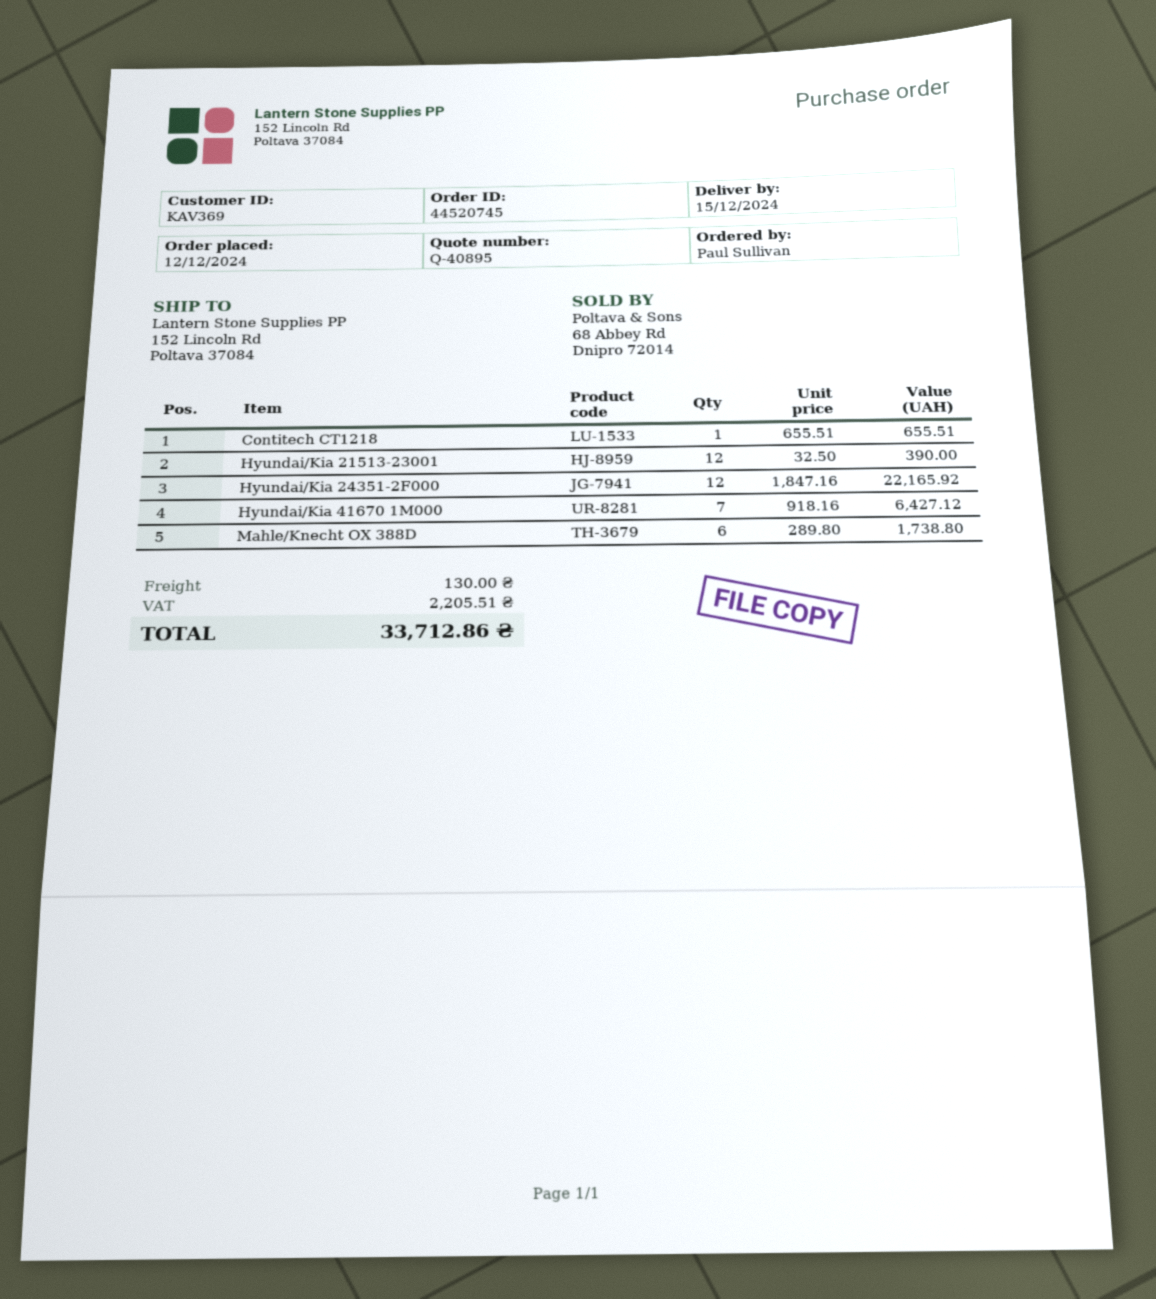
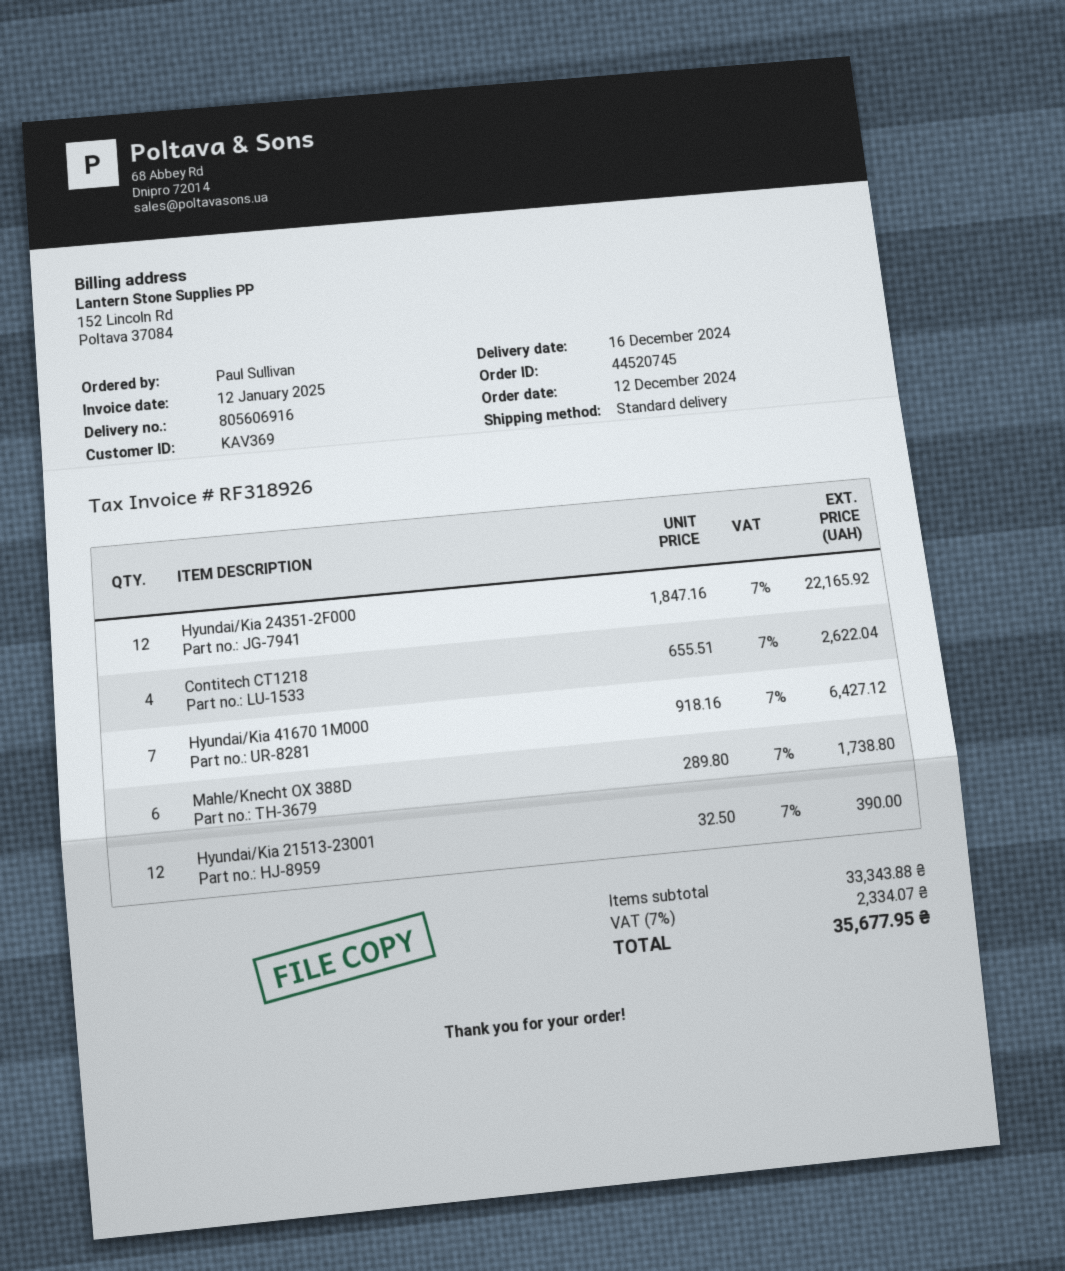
delivery date: 2024-12-15 -> 2024-12-16
Contitech CT1218: 1 x 655.51 = 655.51 -> 4 x 655.51 = 2622.04
shipping: 130.00 -> none
tax: 2205.51 -> 2334.07
total: 33712.86 -> 35677.95

